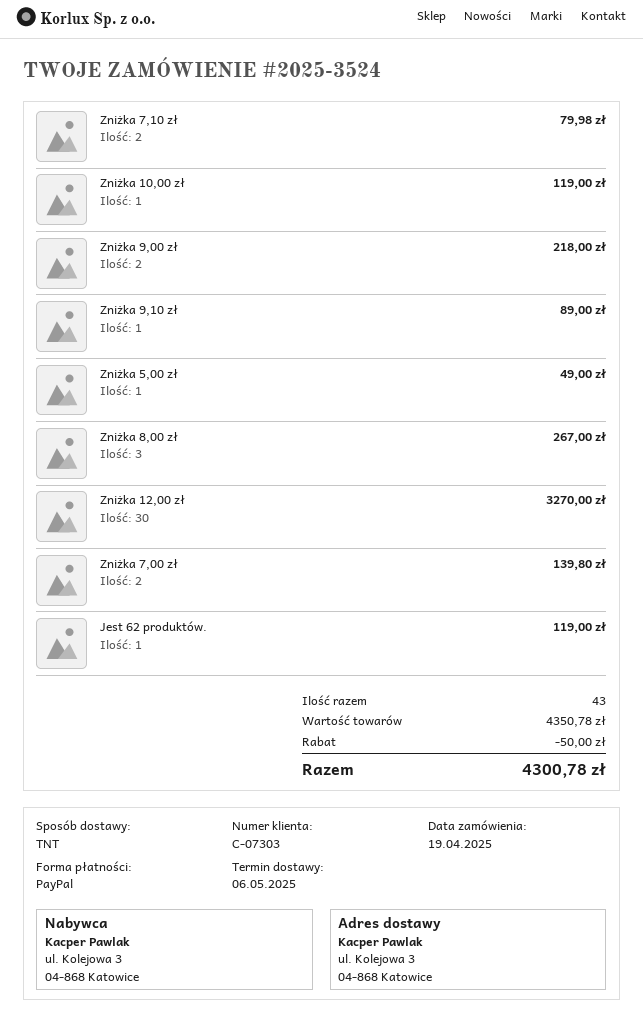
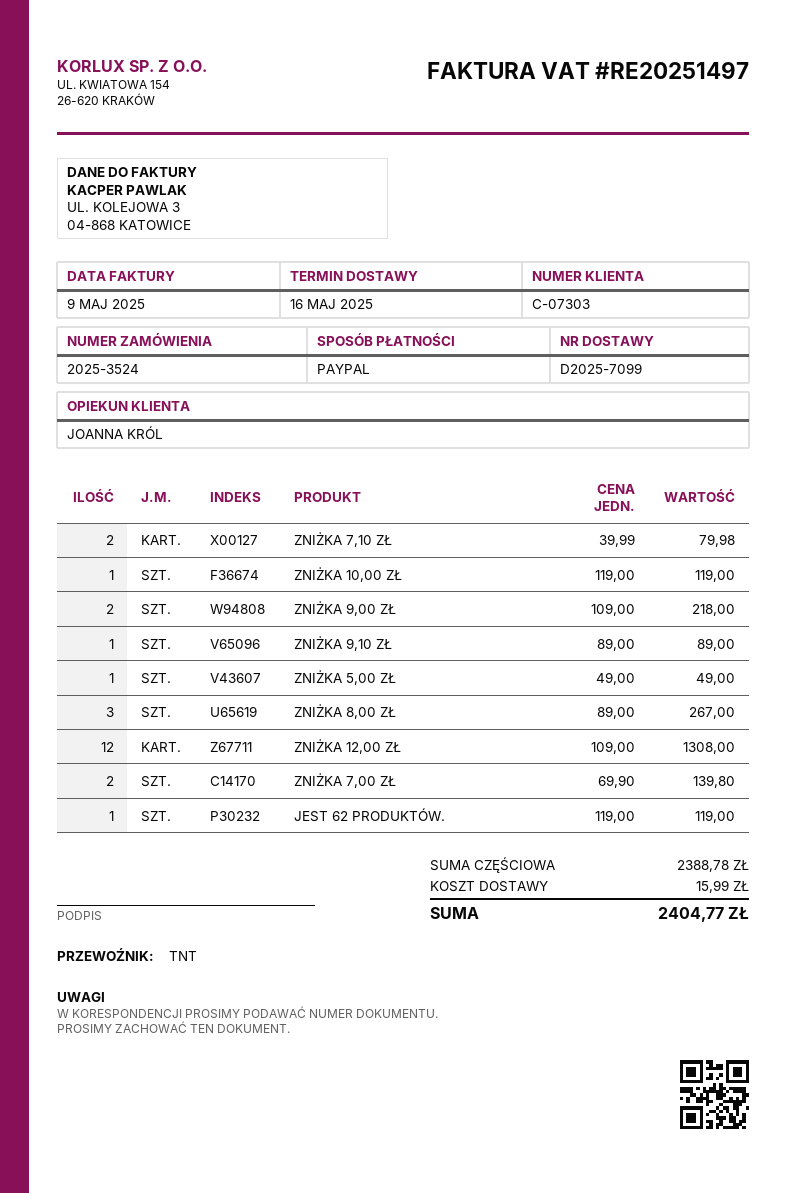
delivery date: 2025-05-06 -> 2025-05-16
Zniżka 12,00 zł: 30 for 3270.00 -> 12 for 1308.00
subtotal: 4350.78 -> 2388.78
discount: 50.00 -> none
shipping: none -> 15.99
total: 4300.78 -> 2404.77

